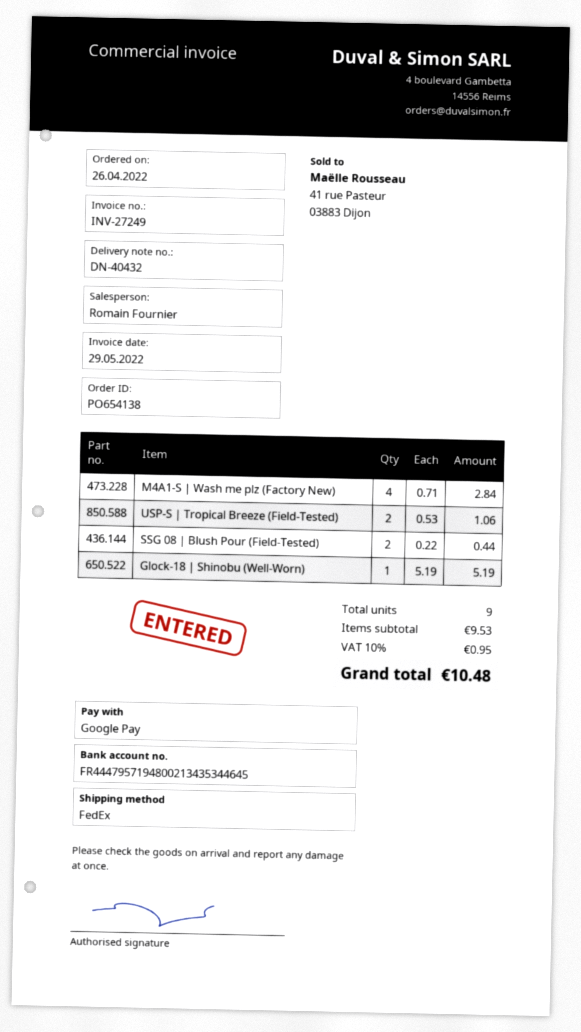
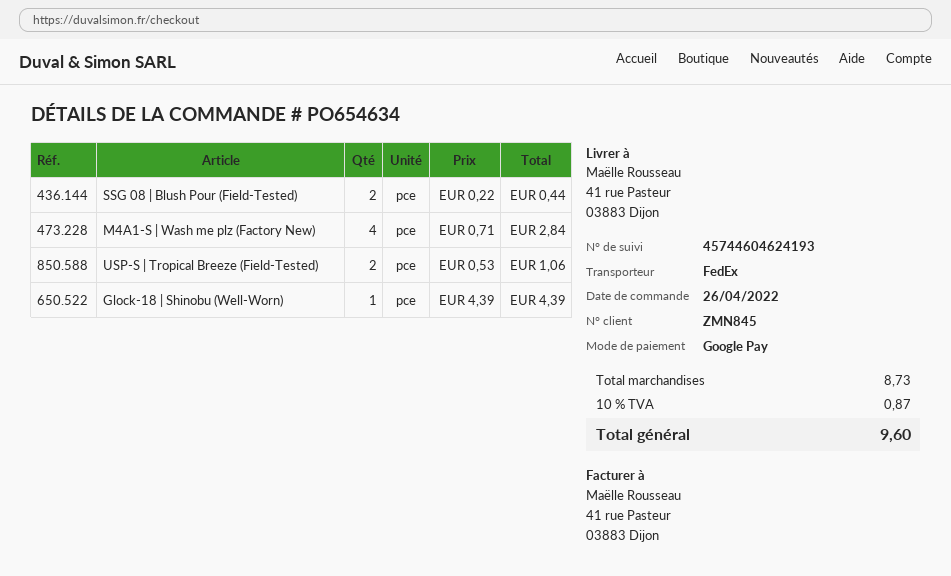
order number: PO654138 -> PO654634
Glock-18 | Shinobu (Well-Worn): 1 x 5.19 = 5.19 -> 1 x 4.39 = 4.39
subtotal: 9.53 -> 8.73
tax: 10% = 0.95 -> 10% = 0.87
total: 10.48 -> 9.60

